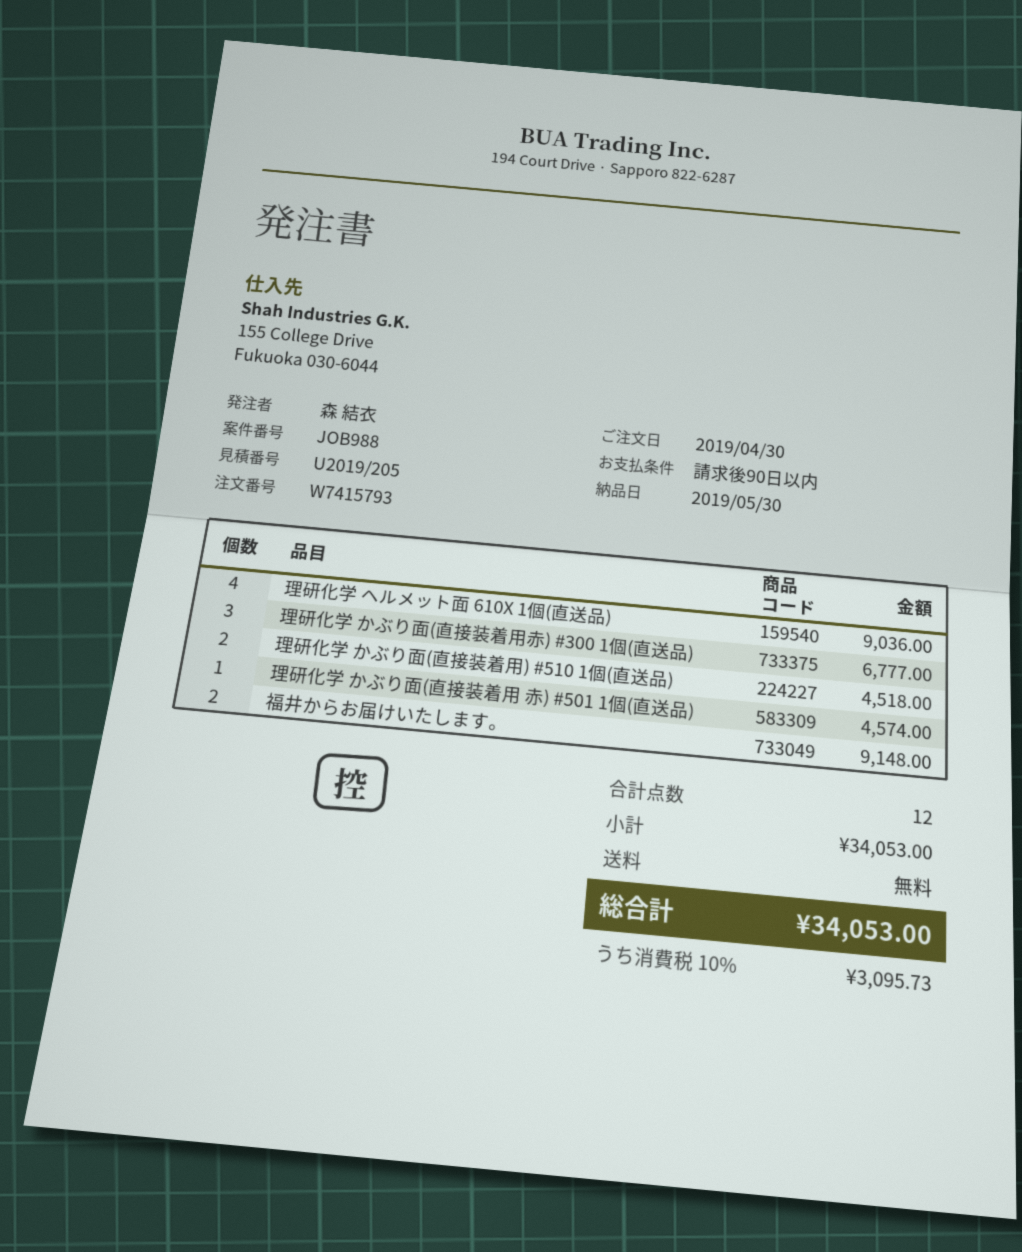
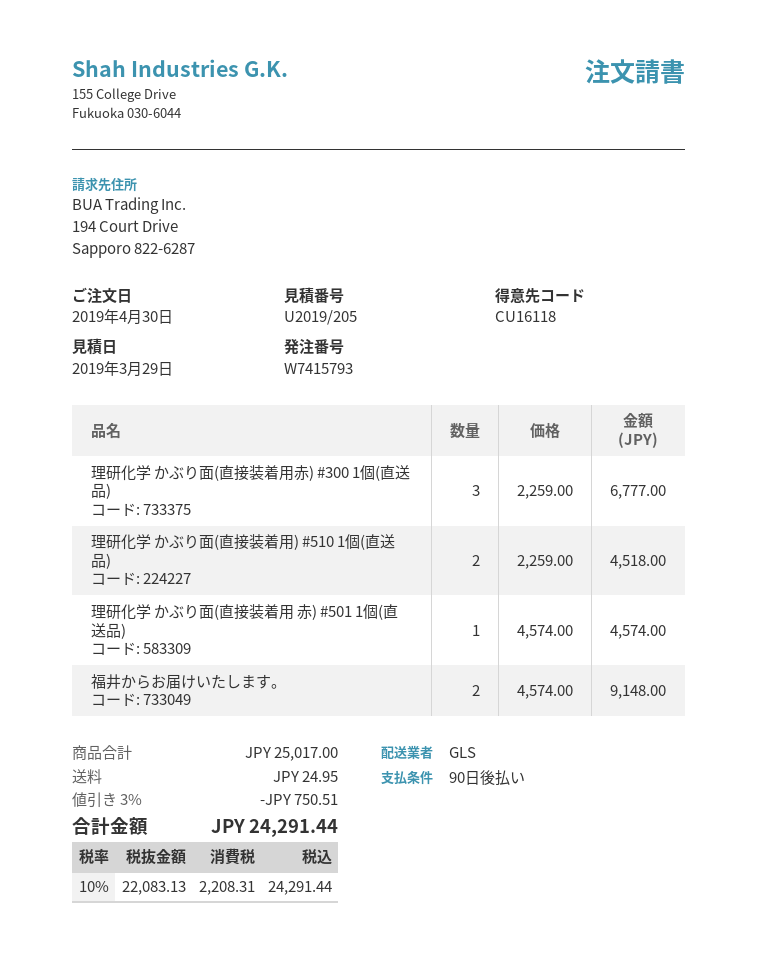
理研化学 ヘルメット面 610X 1個(直送品): 4 for 9036.00 -> none
subtotal: 34053.00 -> 25017.00
discount: none -> 3% = 750.51
shipping: 0.00 -> 24.95
tax: 10% = 3095.73 -> 10% = 2208.31
total: 34053.00 -> 24291.44

